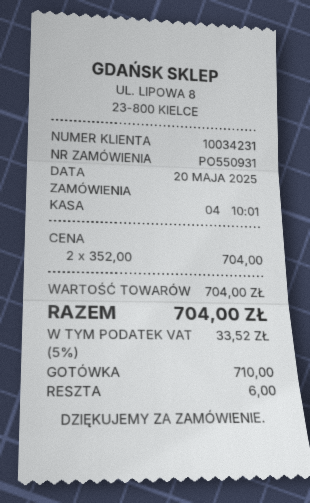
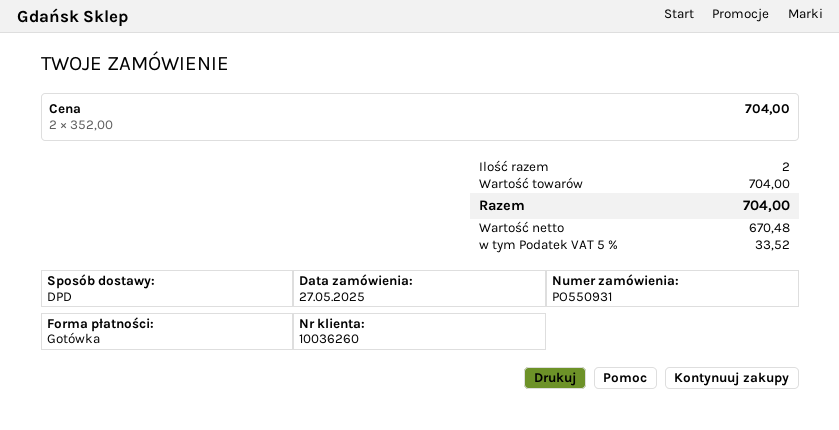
order date: 2025-05-20 -> 2025-05-27
customer number: 10034231 -> 10036260

